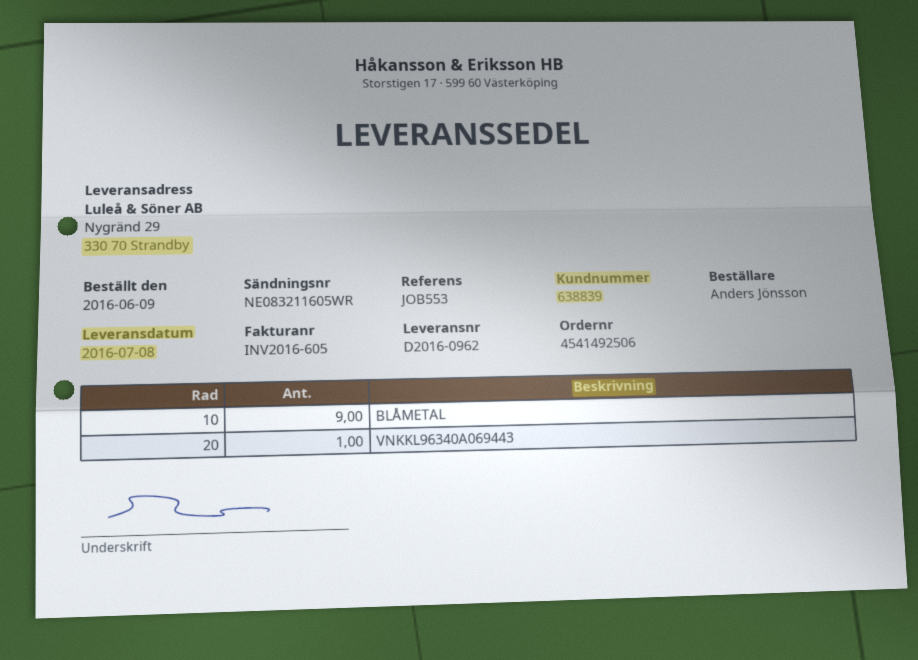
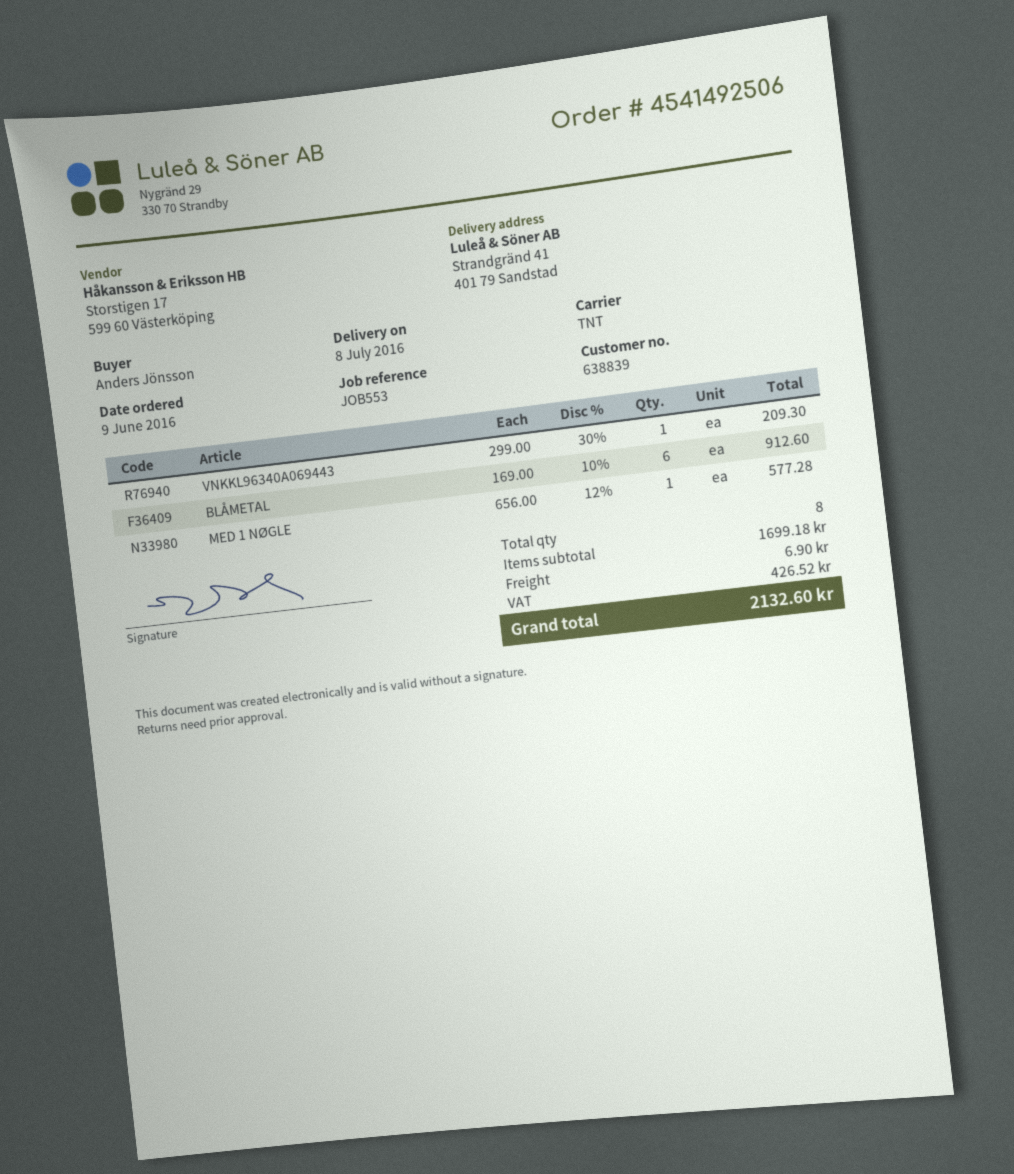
ship to: Nygränd 29, 330 70 Strandby -> Strandgränd 41, 401 79 Sandstad
BLÅMETAL: 9 -> 6
MED 1 NØGLE: none -> 1

